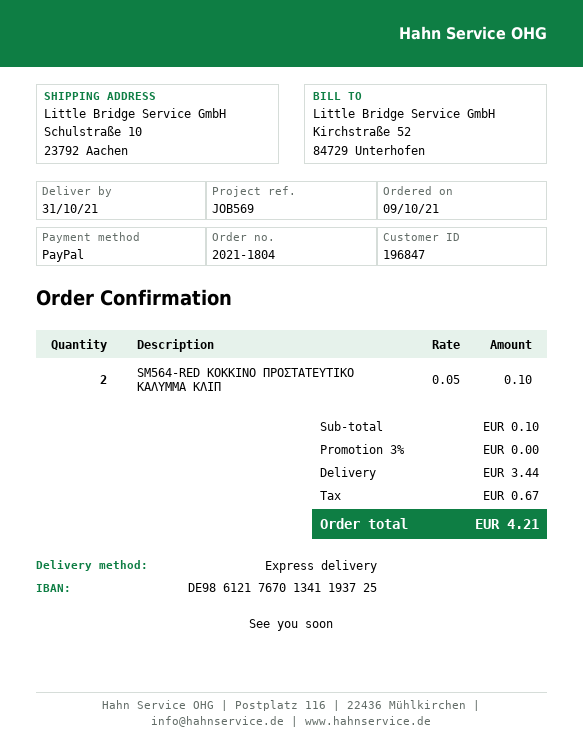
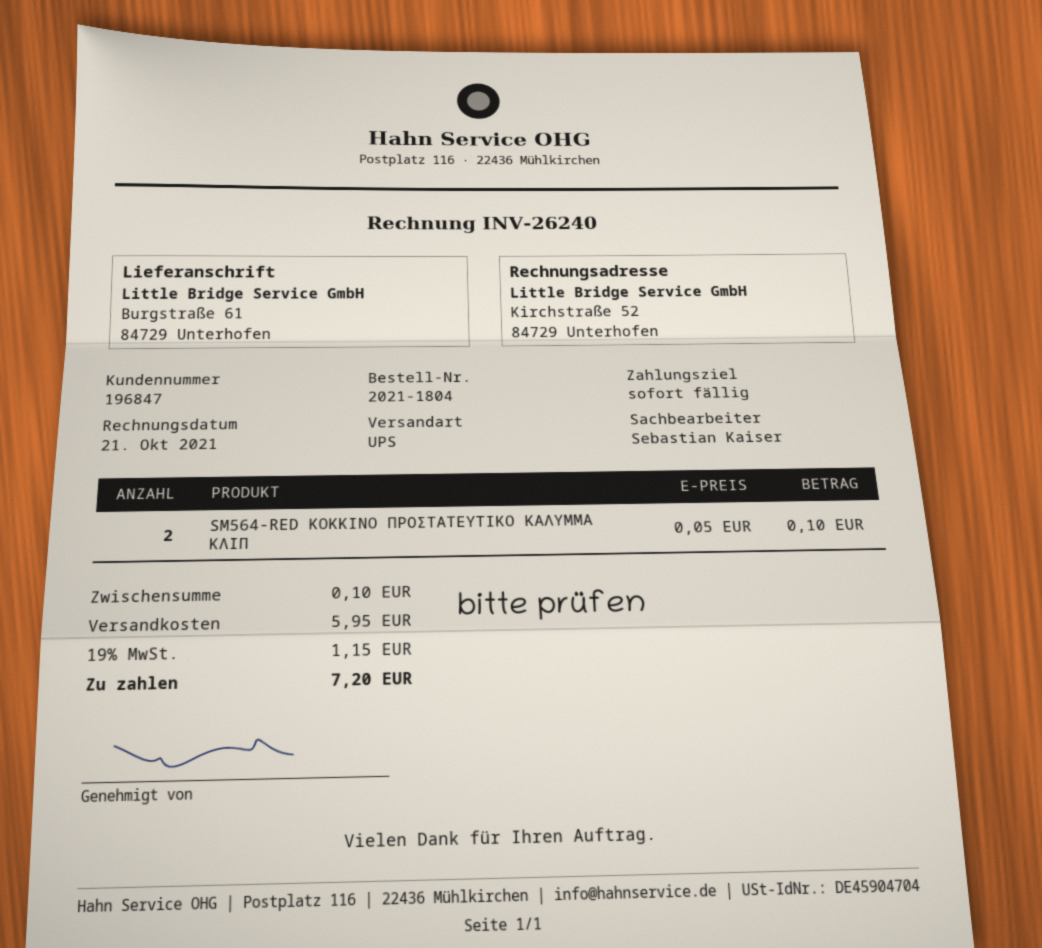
shipping method: express -> UPS
ship to: Schulstraße 10, 23792 Aachen -> Burgstraße 61, 84729 Unterhofen
discount: 3% = 0.00 -> none
shipping: 3.44 -> 5.95
tax: 0.67 -> 1.15
total: 4.21 -> 7.20

